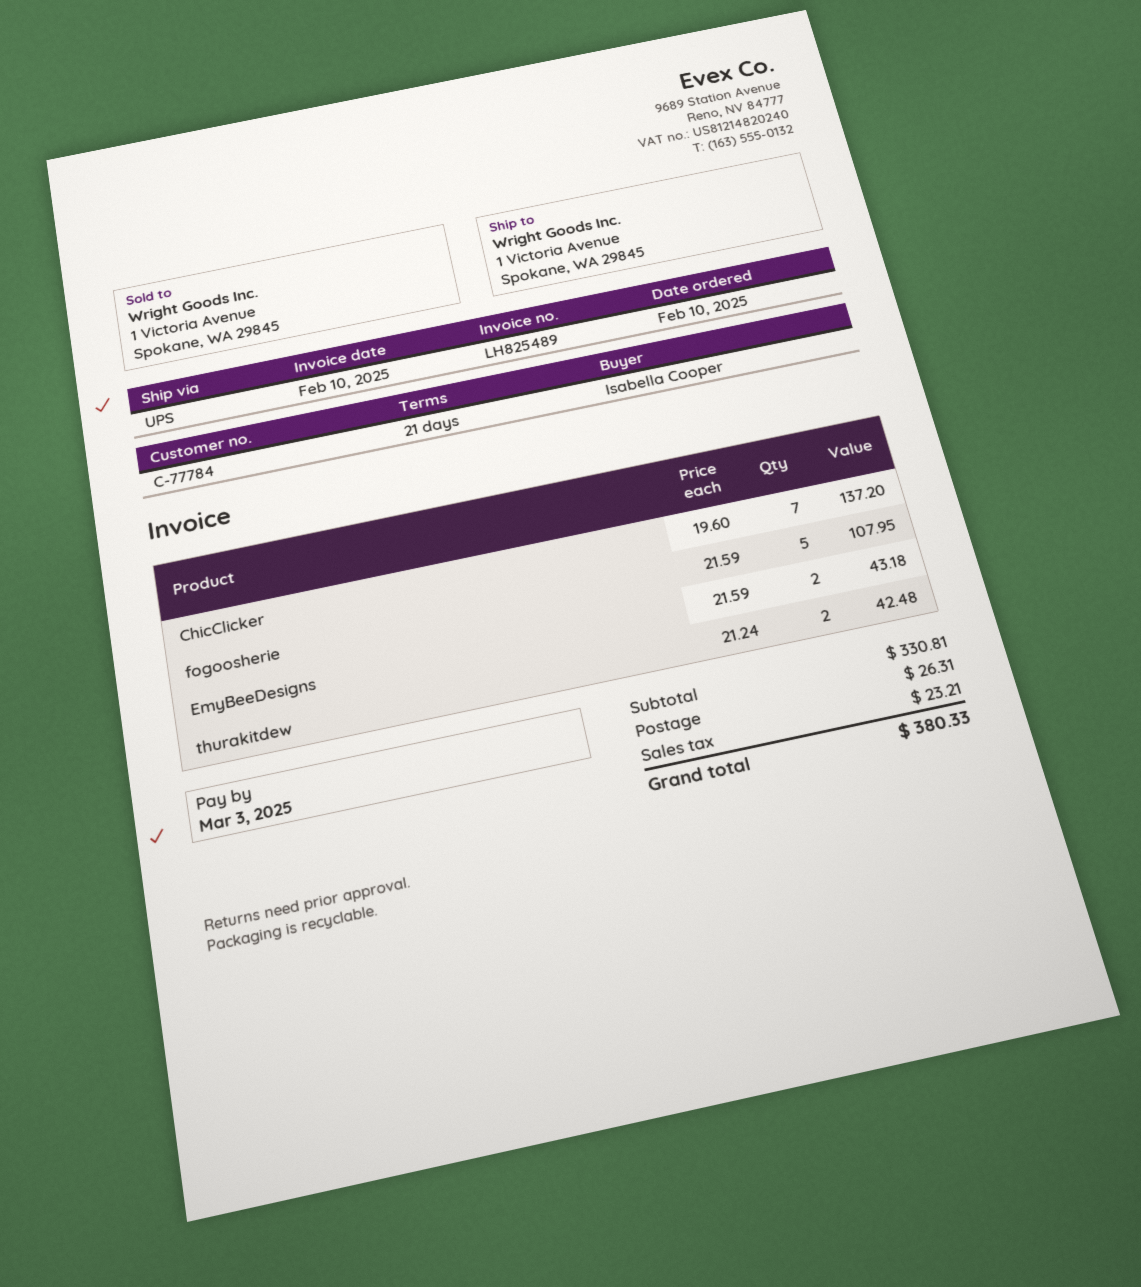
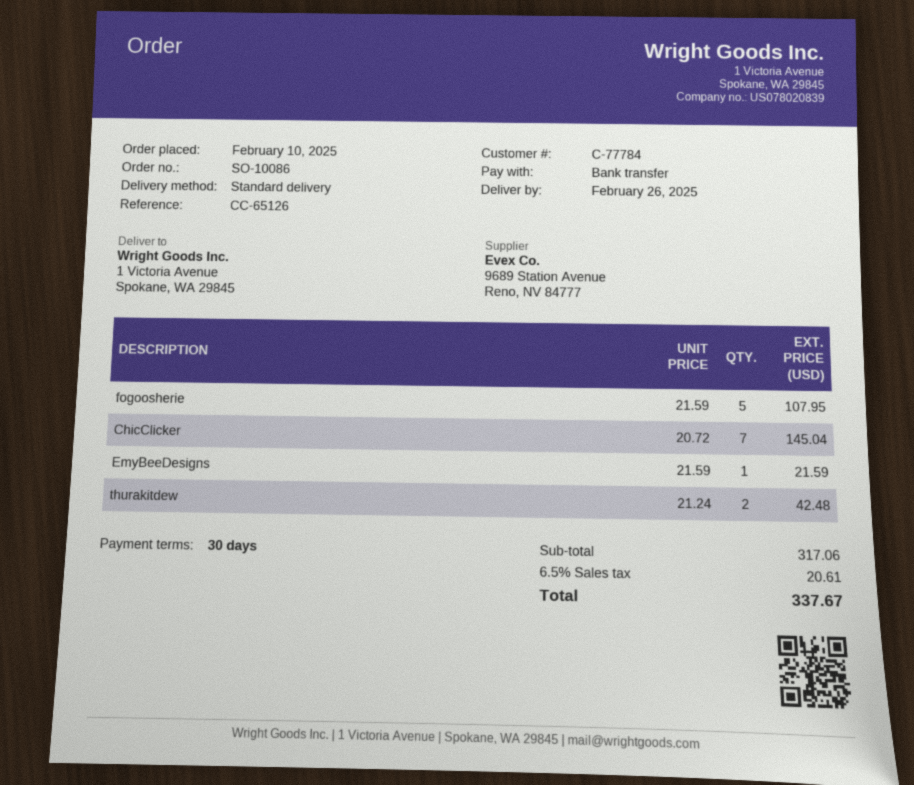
payment terms: 21 days -> 30 days
shipping method: UPS -> standard
ChicClicker: 7 x 19.60 = 137.20 -> 7 x 20.72 = 145.04
EmyBeeDesigns: 2 x 21.59 = 43.18 -> 1 x 21.59 = 21.59
subtotal: 330.81 -> 317.06
shipping: 26.31 -> none
tax: 23.21 -> 20.61
total: 380.33 -> 337.67

